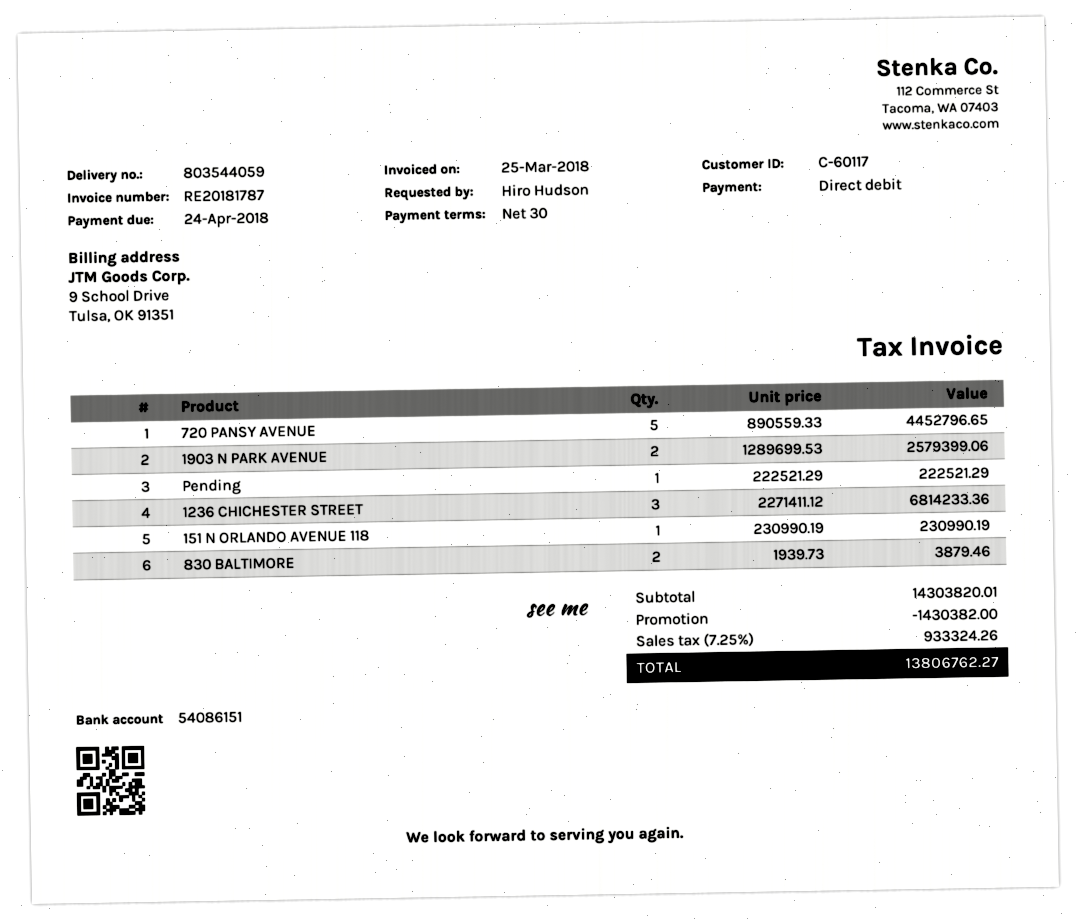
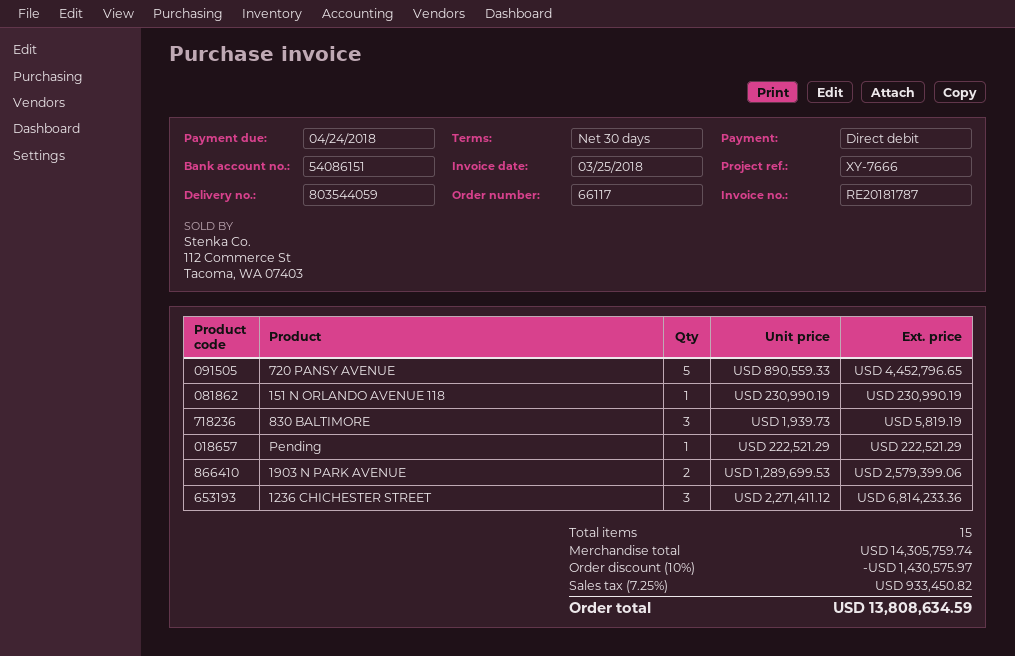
830 BALTIMORE: 2 x 1939.73 = 3879.46 -> 3 x 1939.73 = 5819.19
subtotal: 14303820.01 -> 14305759.74
discount: 1430382.00 -> 1430575.97
tax: 7.25% = 933324.26 -> 7.25% = 933450.82
total: 13806762.27 -> 13808634.59

